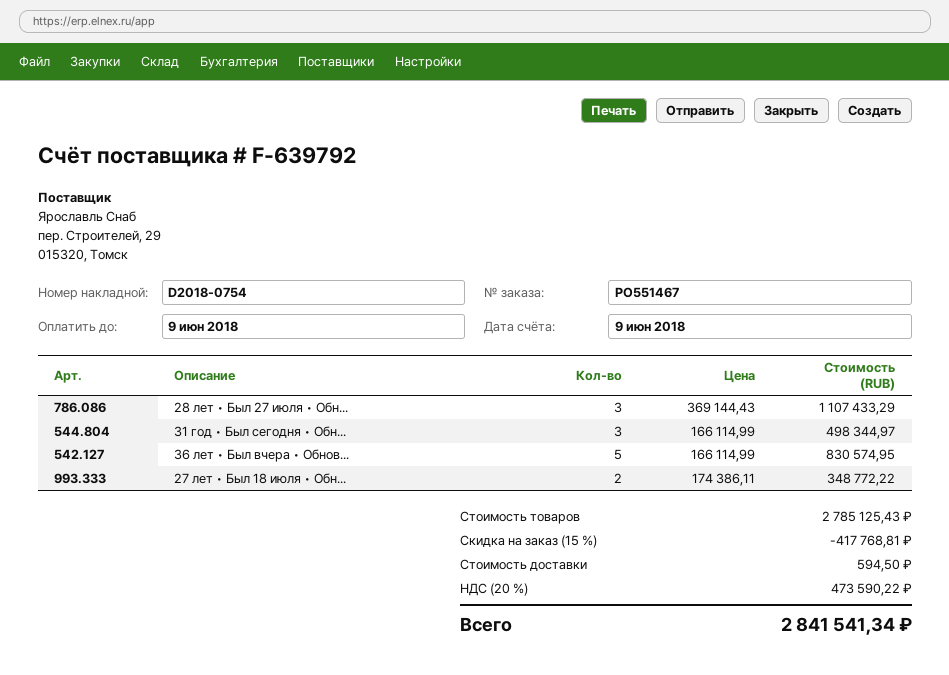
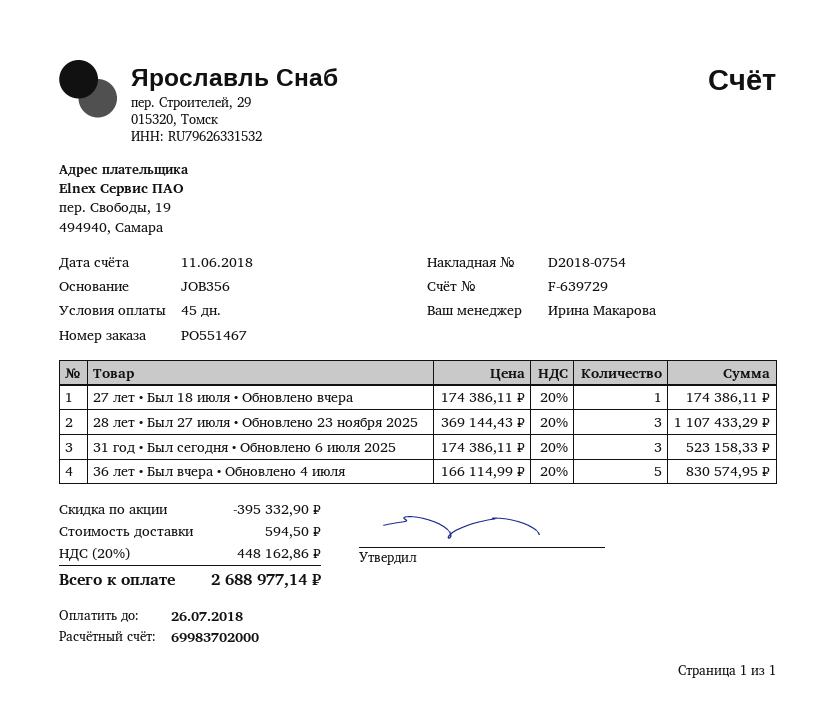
invoice number: F-639792 -> F-639729
invoice date: 2018-06-09 -> 2018-06-11
due date: 2018-06-09 -> 2018-07-26
31 год • Был сегодня • Обн...: 3 x 166114.99 = 498344.97 -> 3 x 174386.11 = 523158.33
27 лет • Был 18 июля • Обн...: 2 x 174386.11 = 348772.22 -> 1 x 174386.11 = 174386.11
discount: 417768.81 -> 395332.90
tax: 20% = 473590.22 -> 20% = 448162.86
total: 2841541.34 -> 2688977.14

